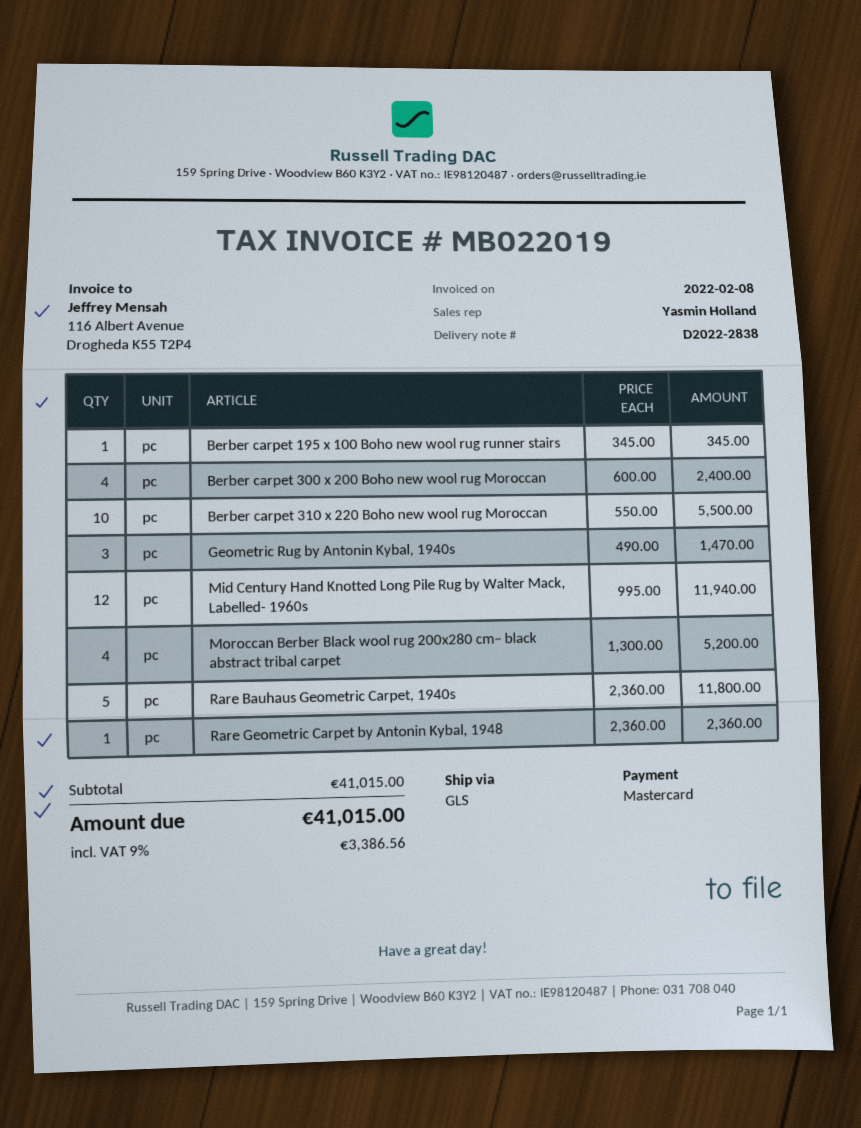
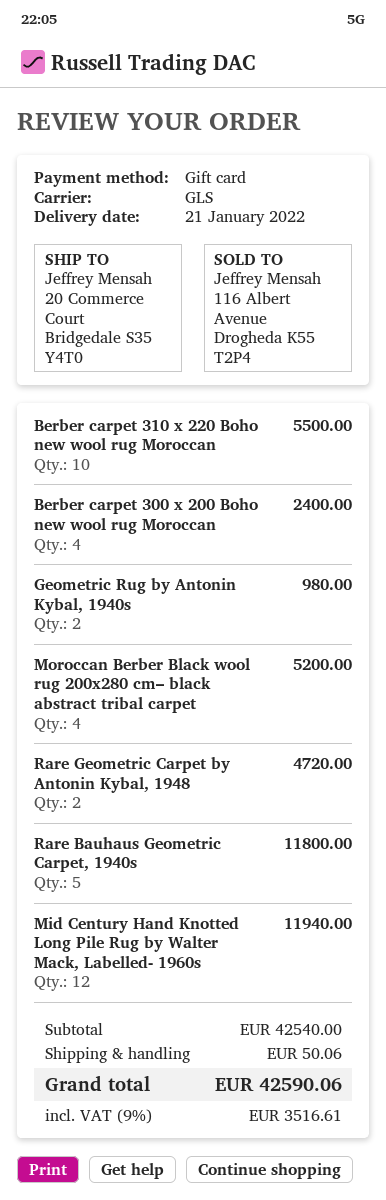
payment method: Mastercard -> gift card
Berber carpet 195 x 100 Boho new wool rug runner stairs: 1 for 345.00 -> none
Geometric Rug by Antonin Kybal, 1940s: 3 for 1470.00 -> 2 for 980.00
Rare Geometric Carpet by Antonin Kybal, 1948: 1 for 2360.00 -> 2 for 4720.00
subtotal: 41015.00 -> 42540.00
shipping: none -> 50.06
tax: 9% = 3386.56 -> 9% = 3516.61
total: 41015.00 -> 42590.06

